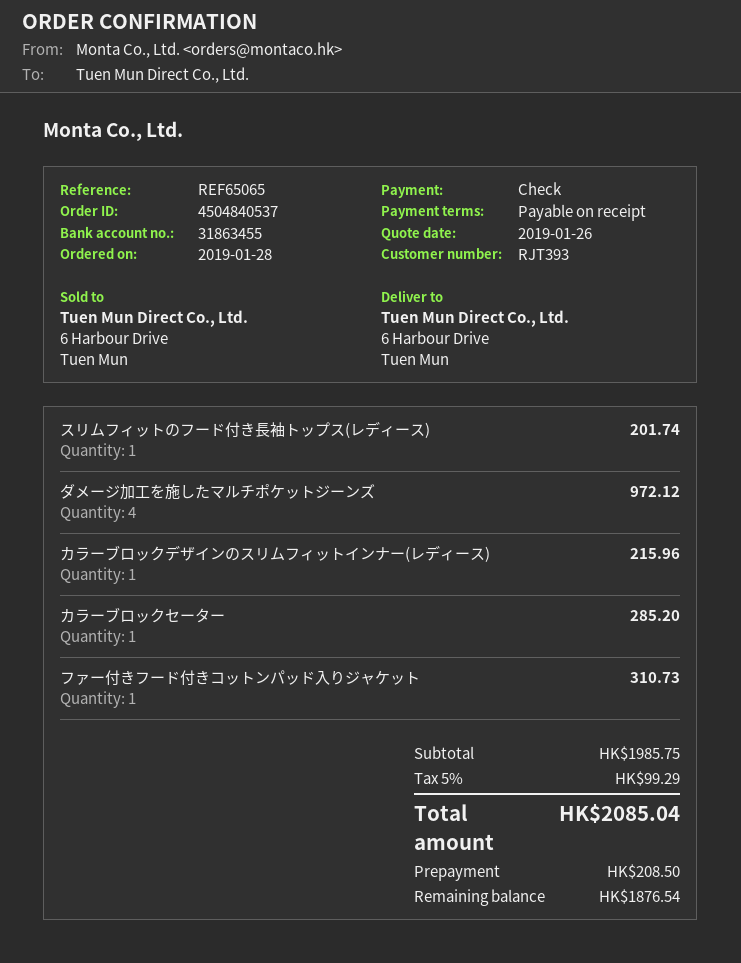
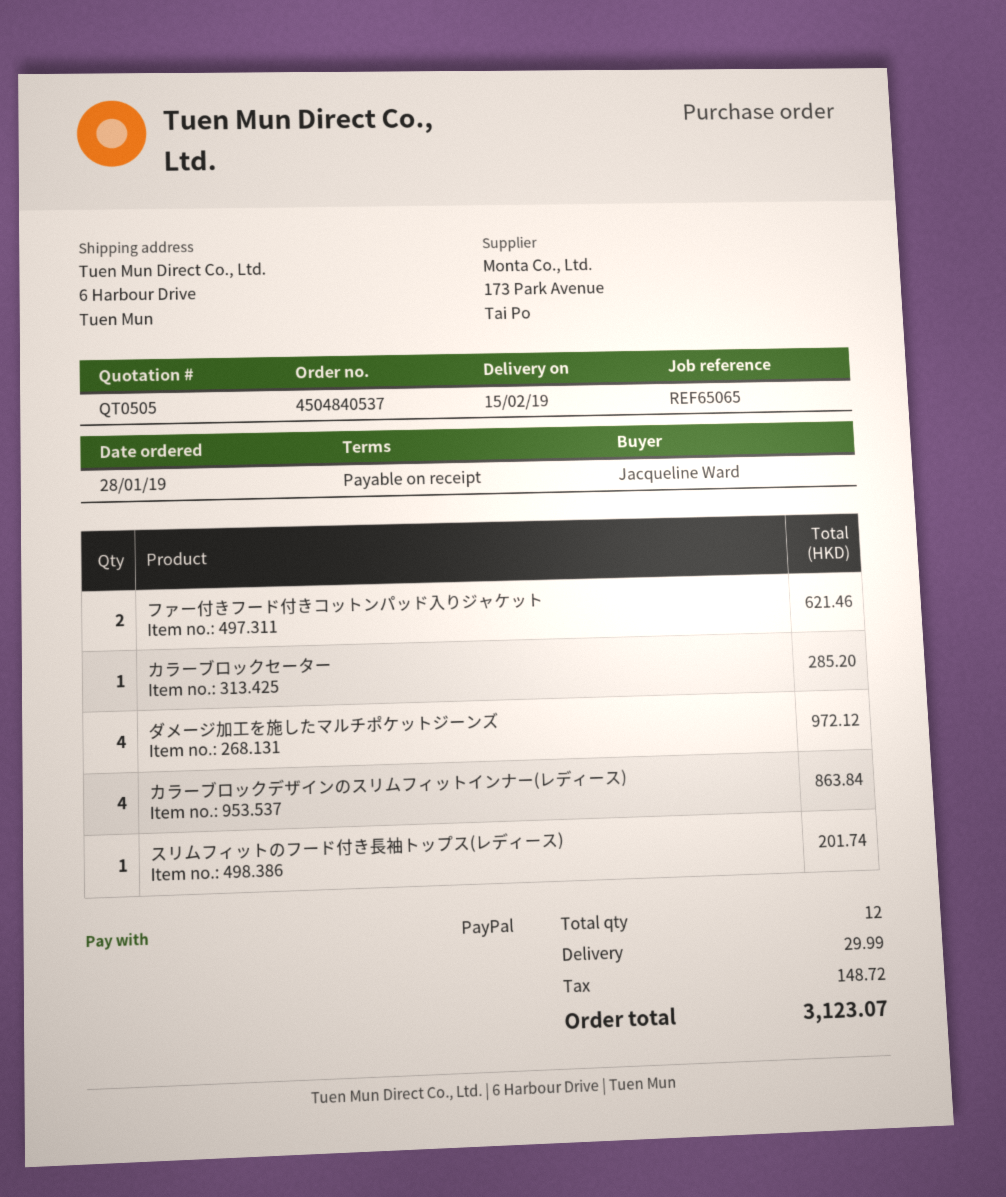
payment method: cheque -> PayPal
カラーブロックデザインのスリムフィットインナー(レディース): 1 for 215.96 -> 4 for 863.84
ファー付きフード付きコットンパッド入りジャケット: 1 for 310.73 -> 2 for 621.46
shipping: none -> 29.99
tax: 99.29 -> 148.72
total: 2085.04 -> 3123.07

